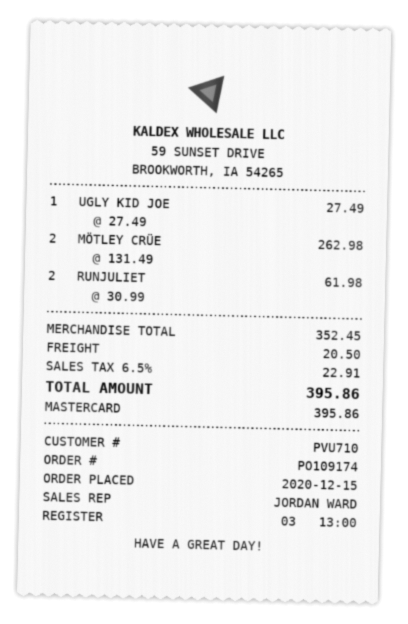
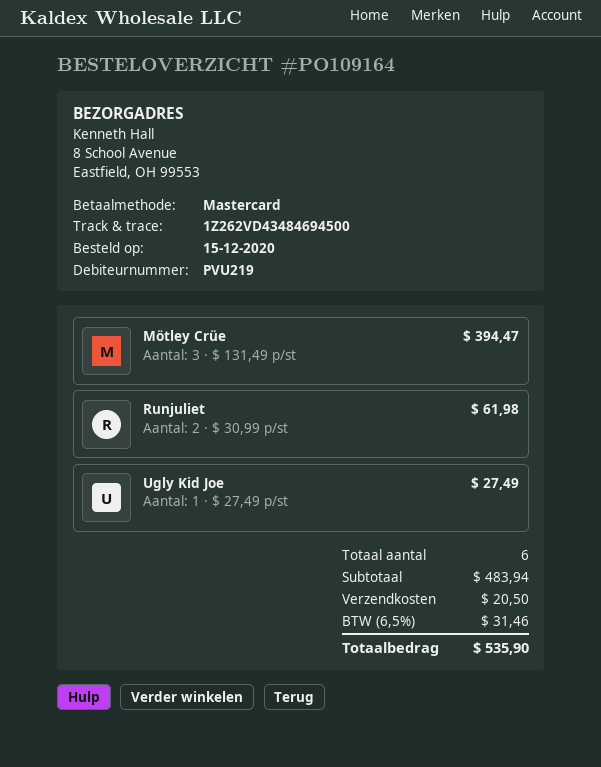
order number: PO109174 -> PO109164
customer number: PVU710 -> PVU219
MÖTLEY CRÜE: 2 x 131.49 = 262.98 -> 3 x 131.49 = 394.47
subtotal: 352.45 -> 483.94
tax: 6.5% = 22.91 -> 6.5% = 31.46
total: 395.86 -> 535.90

